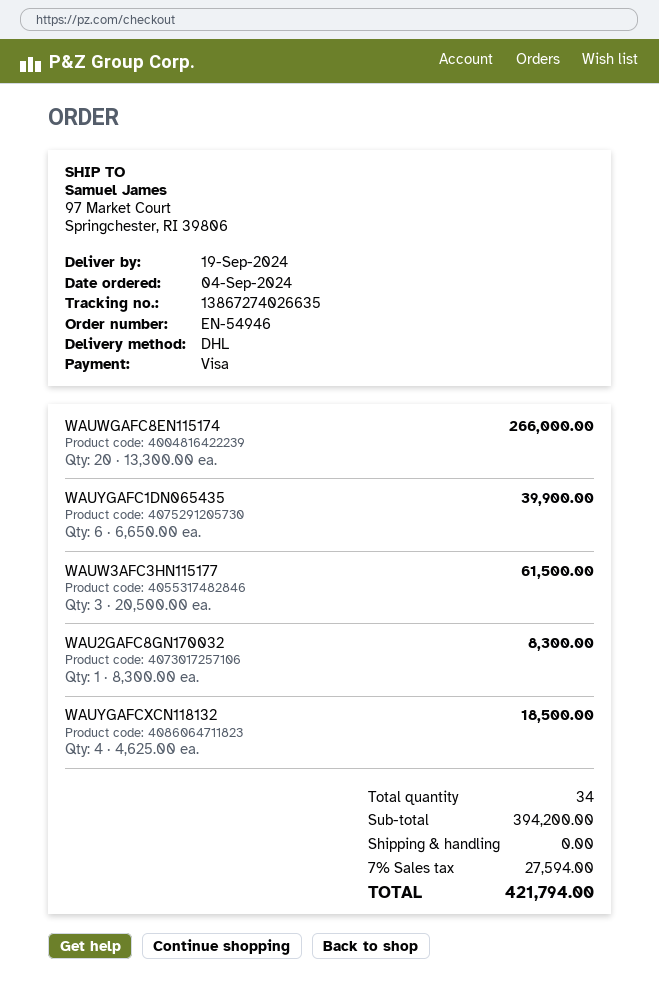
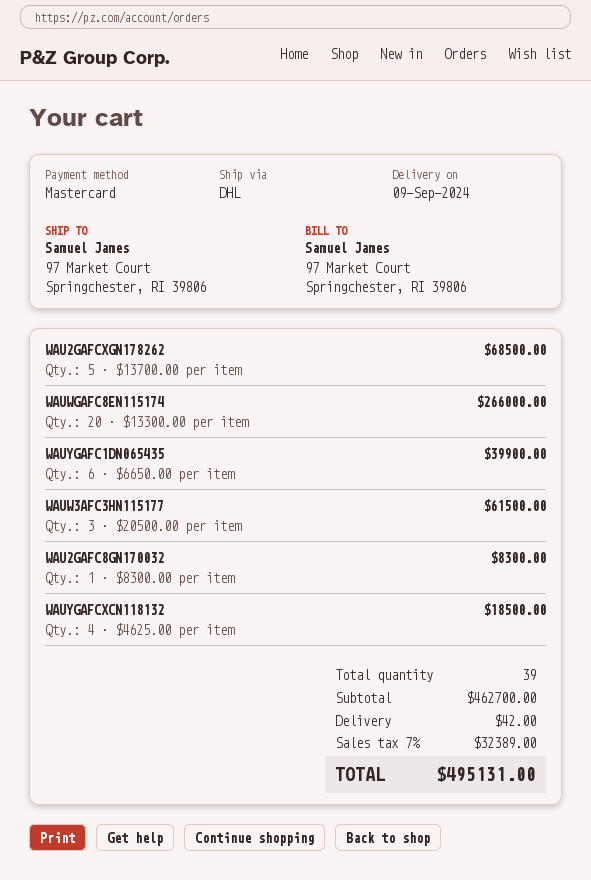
delivery date: 2024-09-19 -> 2024-09-09
payment method: Visa -> Mastercard
WAU2GAFCXGN178262: none -> 5 x 13700.00 = 68500.00
total quantity: 34 -> 39
subtotal: 394200.00 -> 462700.00
shipping: 0.00 -> 42.00
tax: 7% = 27594.00 -> 7% = 32389.00
total: 421794.00 -> 495131.00

